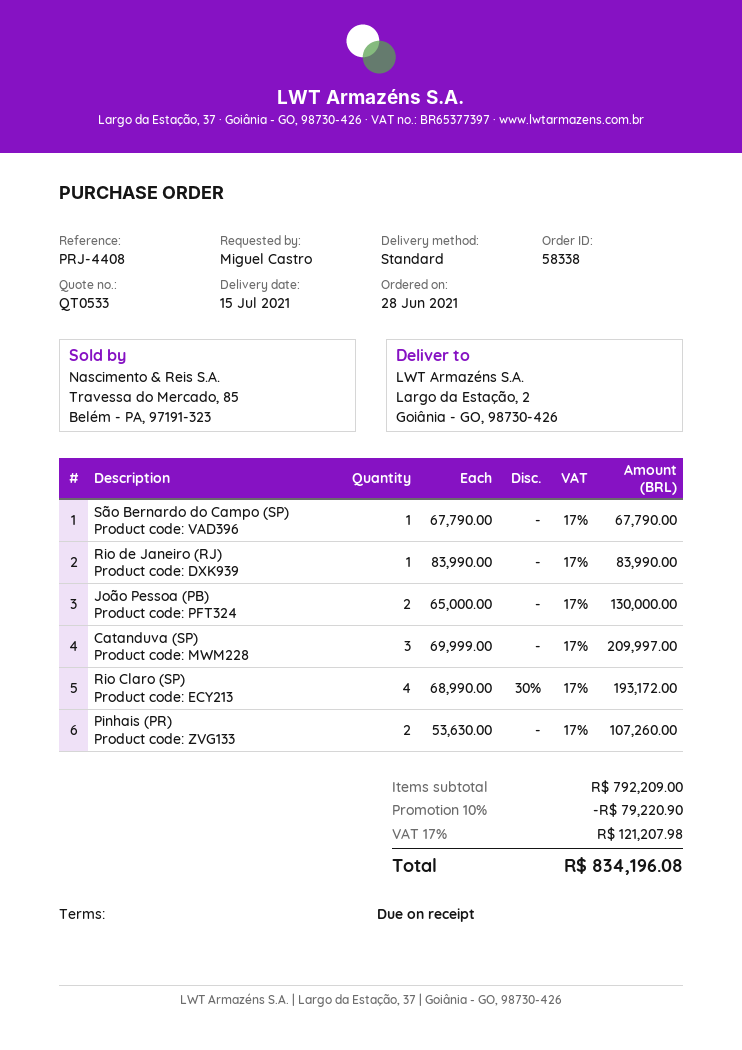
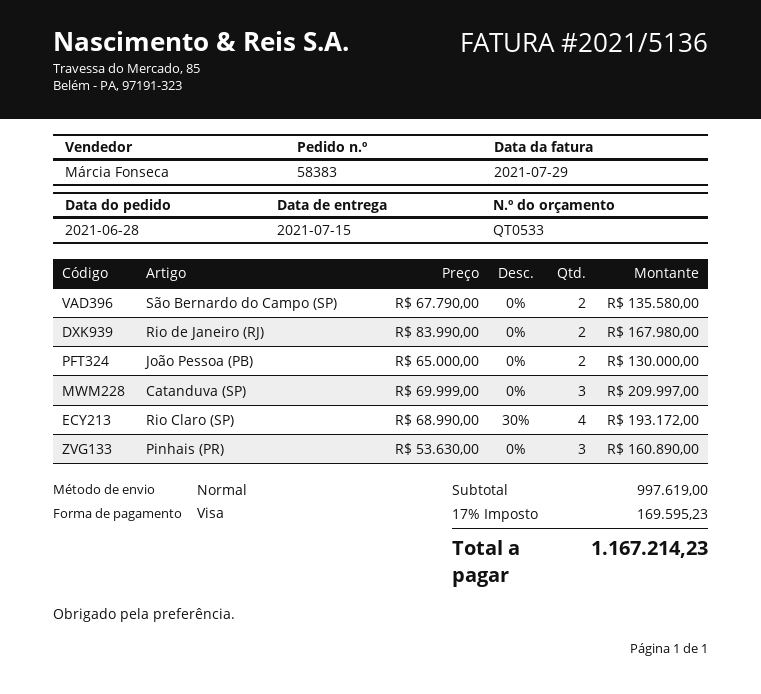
order number: 58338 -> 58383
São Bernardo do Campo (SP): 1 x 67790.00 = 67790.00 -> 2 x 67790.00 = 135580.00
Rio de Janeiro (RJ): 1 x 83990.00 = 83990.00 -> 2 x 83990.00 = 167980.00
Pinhais (PR): 2 x 53630.00 = 107260.00 -> 3 x 53630.00 = 160890.00
subtotal: 792209.00 -> 997619.00
discount: 10% = 79220.90 -> none
tax: 17% = 121207.98 -> 17% = 169595.23
total: 834196.08 -> 1167214.23

